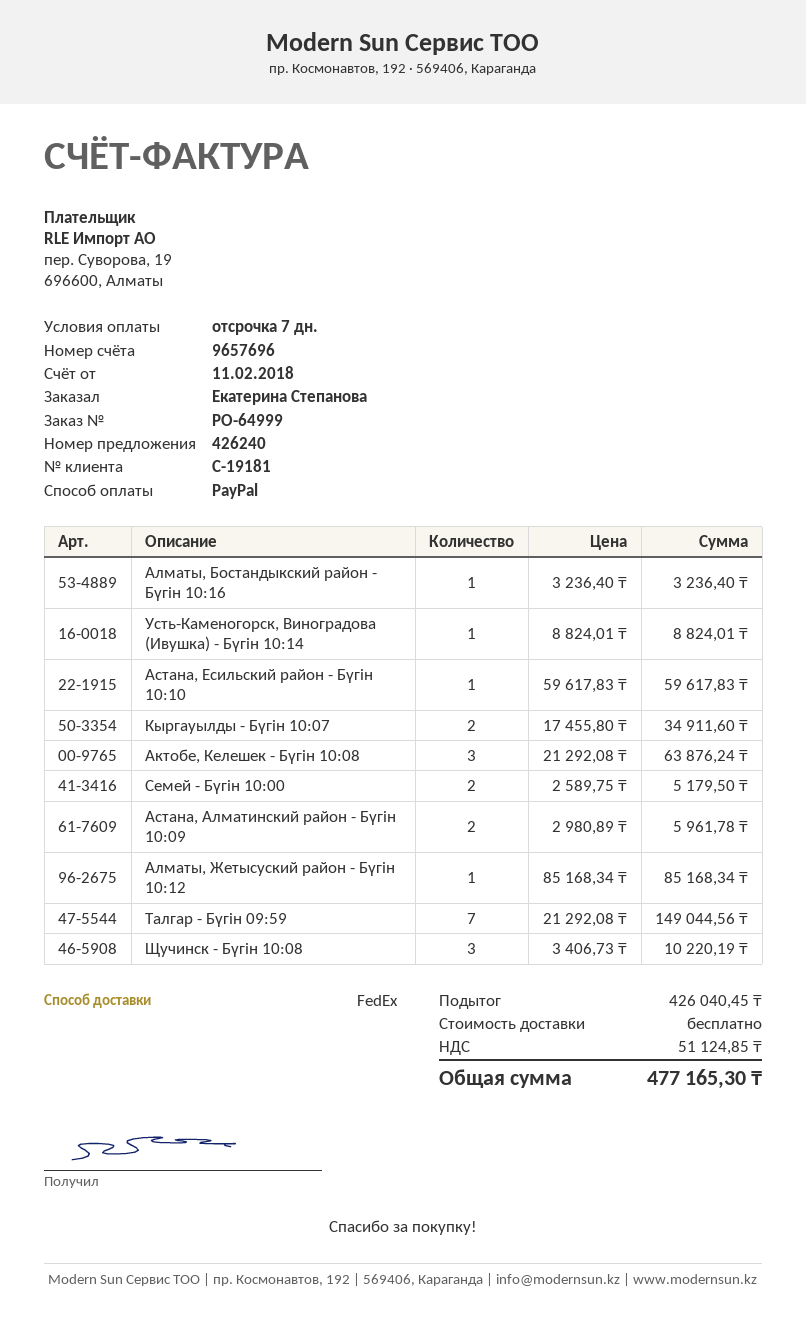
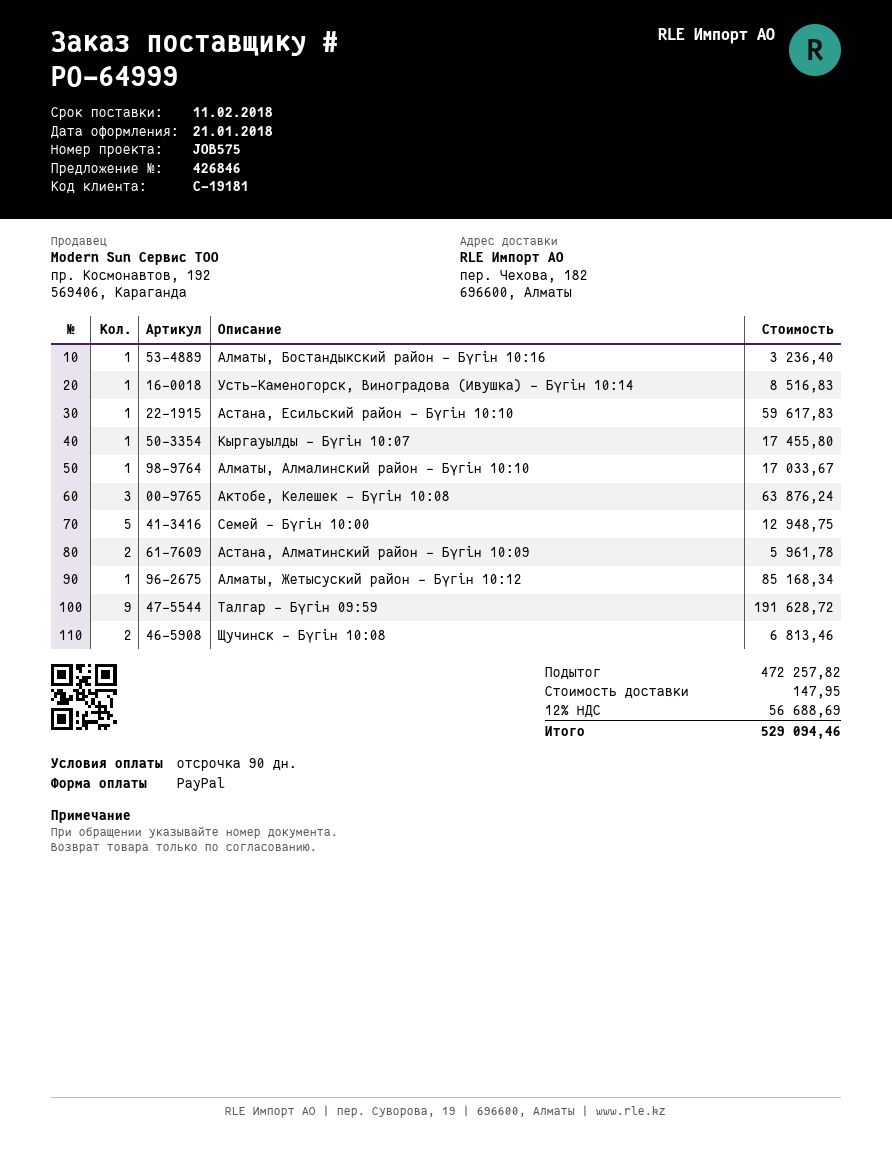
quote number: 426240 -> 426846
payment terms: 7 days -> 90 days
Усть-Каменогорск, Виноградова (Ивушка) - Бүгін 10:14: 1 for 8824.01 -> 1 for 8516.83
Кыргауылды - Бүгін 10:07: 2 for 34911.60 -> 1 for 17455.80
Семей - Бүгін 10:00: 2 for 5179.50 -> 5 for 12948.75
Талгар - Бүгін 09:59: 7 for 149044.56 -> 9 for 191628.72
Щучинск - Бүгін 10:08: 3 for 10220.19 -> 2 for 6813.46
Алматы, Алмалинский район - Бүгін 10:10: none -> 1 for 17033.67
subtotal: 426040.45 -> 472257.82
shipping: 0.00 -> 147.95
tax: 51124.85 -> 56688.69
total: 477165.30 -> 529094.46

